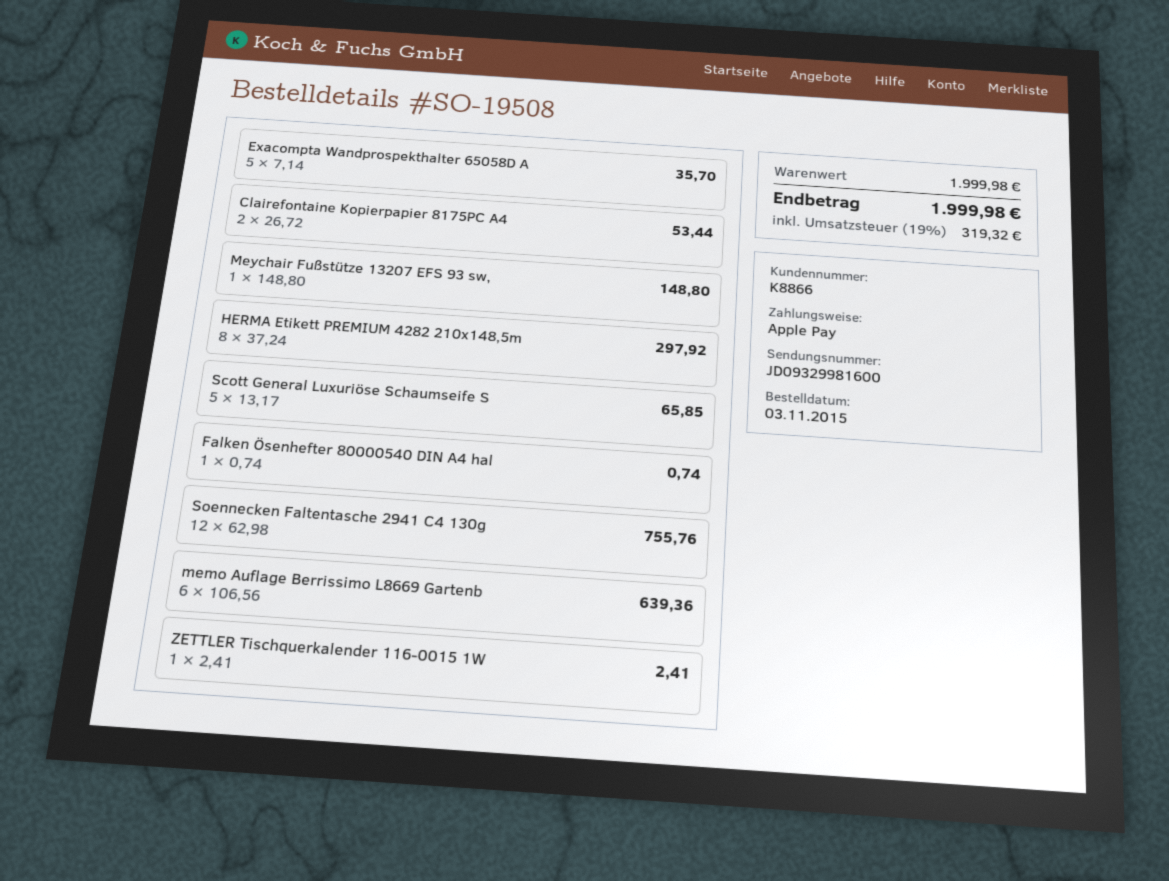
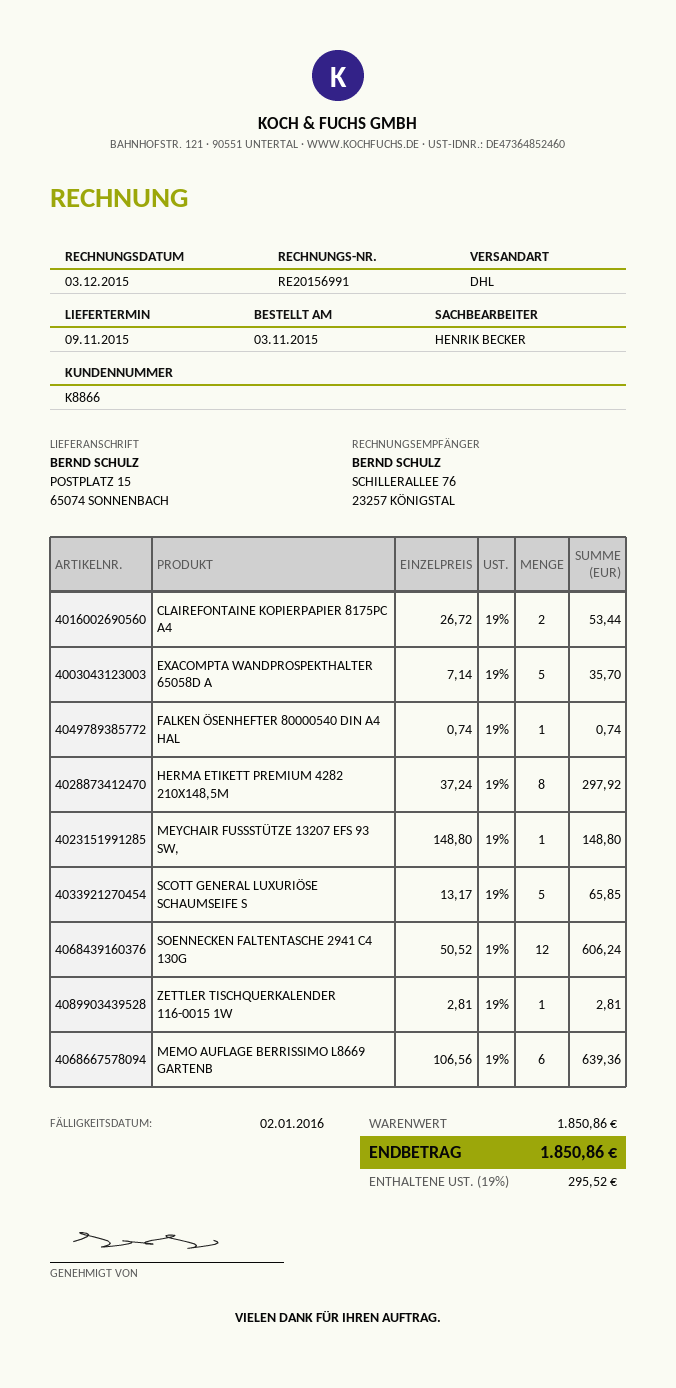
Soennecken Faltentasche 2941 C4 130g: 12 x 62.98 = 755.76 -> 12 x 50.52 = 606.24
ZETTLER Tischquerkalender 116-0015 1W: 1 x 2.41 = 2.41 -> 1 x 2.81 = 2.81
subtotal: 1999.98 -> 1850.86
tax: 19% = 319.32 -> 19% = 295.52
total: 1999.98 -> 1850.86

